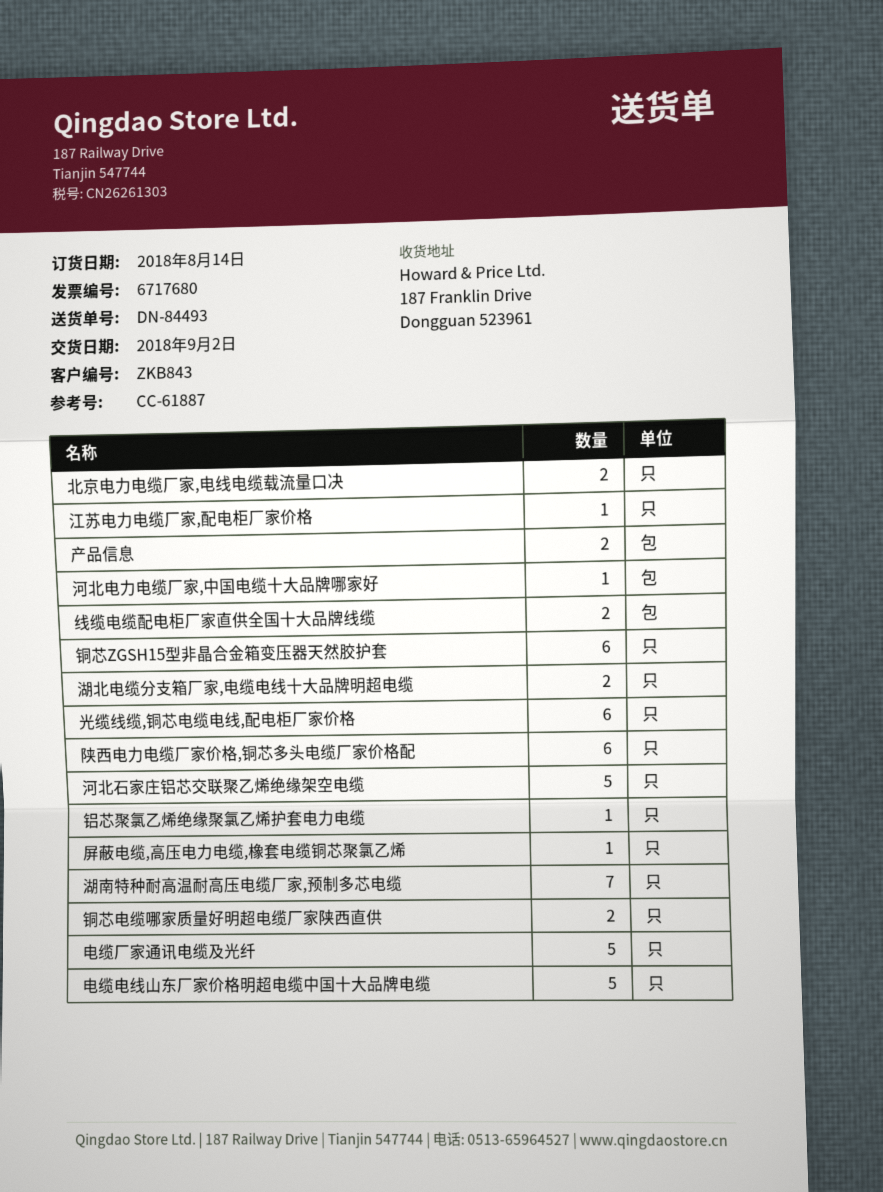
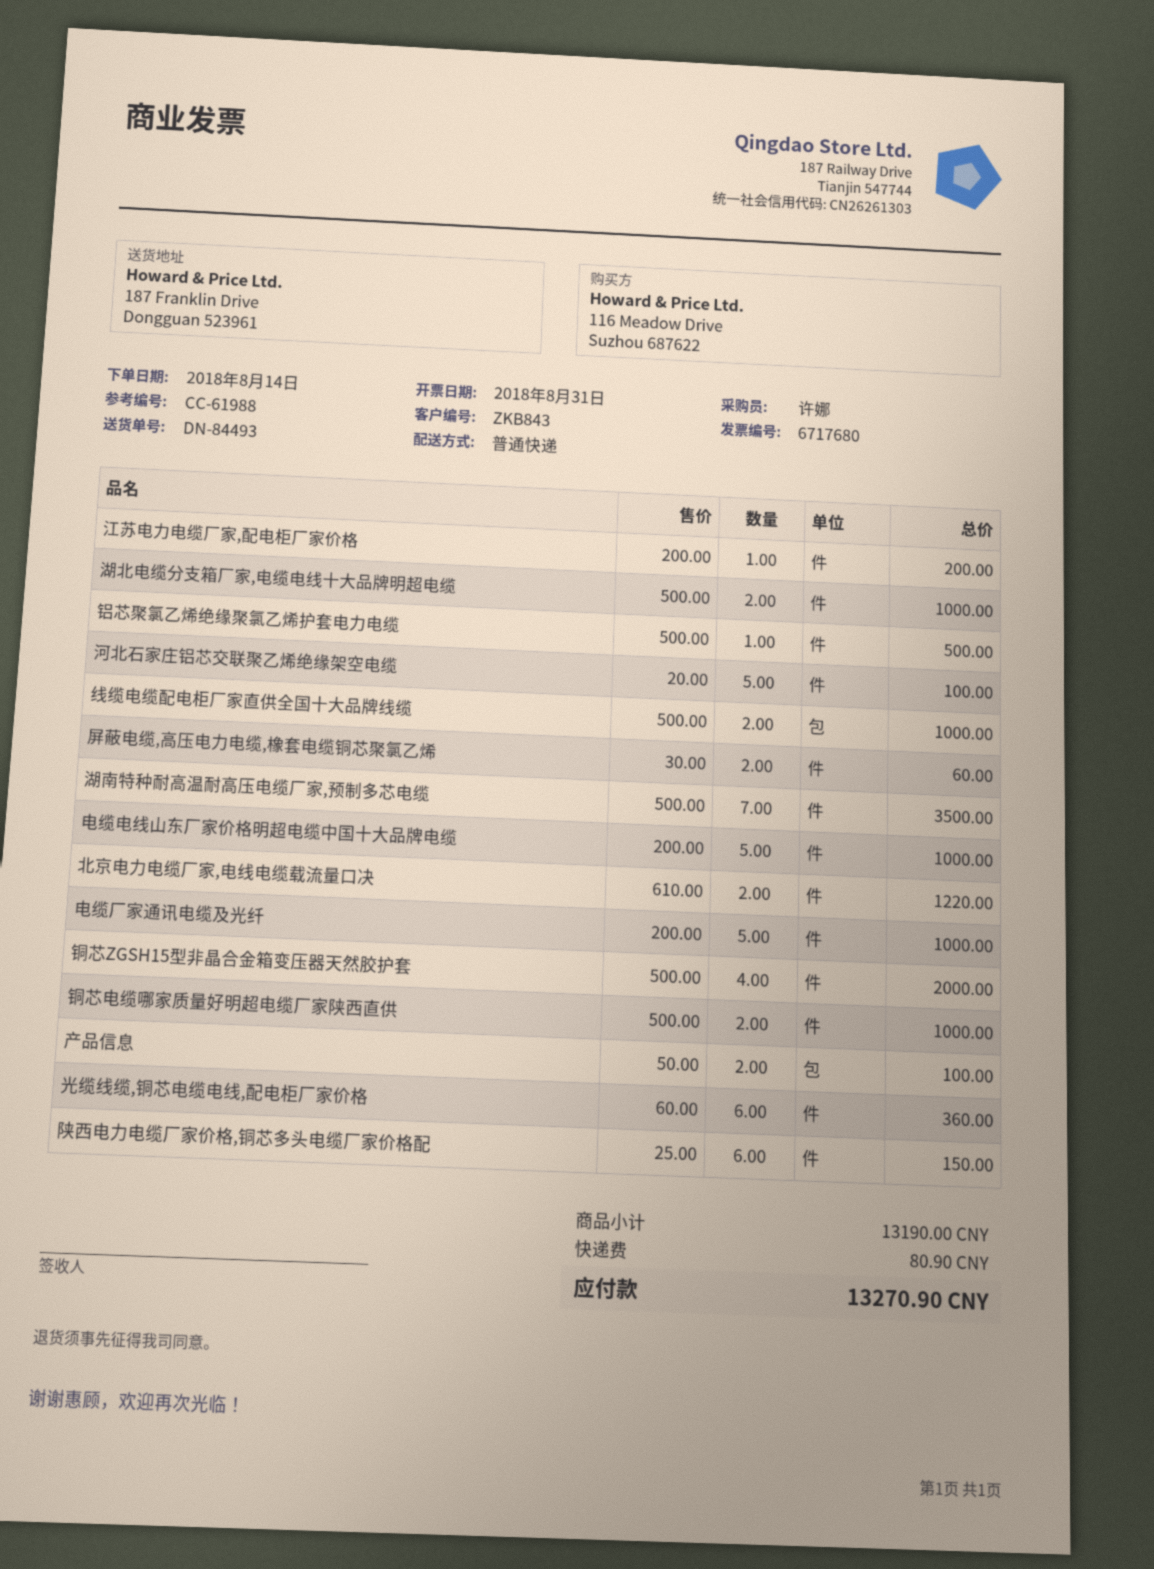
reference: CC-61887 -> CC-61988
河北电力电缆厂家,中国电缆十大品牌哪家好: 1 -> none
铜芯ZGSH15型非晶合金箱变压器天然胶护套: 6 -> 4
屏蔽电缆,高压电力电缆,橡套电缆铜芯聚氯乙烯: 1 -> 2

